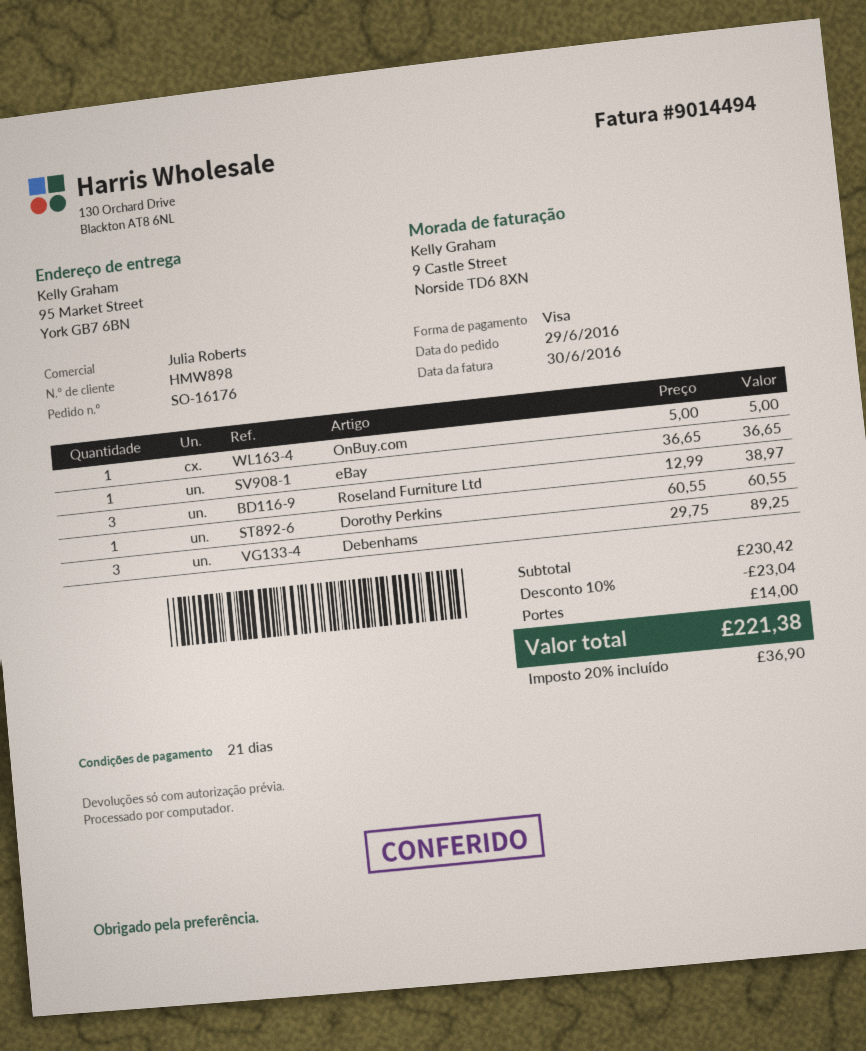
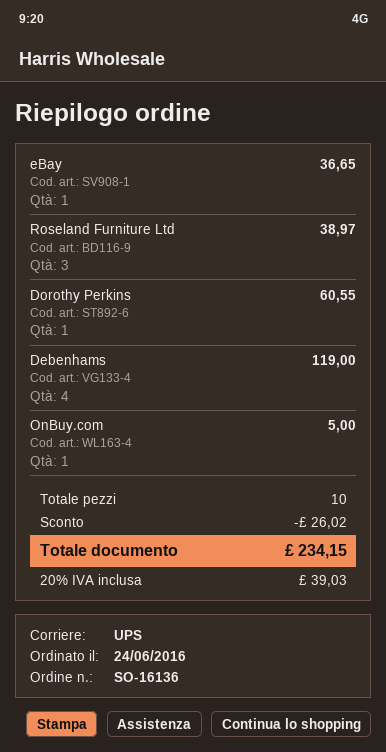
order number: SO-16176 -> SO-16136
order date: 2016-06-29 -> 2016-06-24
Debenhams: 3 for 89.25 -> 4 for 119.00
discount: 23.04 -> 26.02
shipping: 14.00 -> none
tax: 20% = 36.90 -> 20% = 39.03
total: 221.38 -> 234.15

